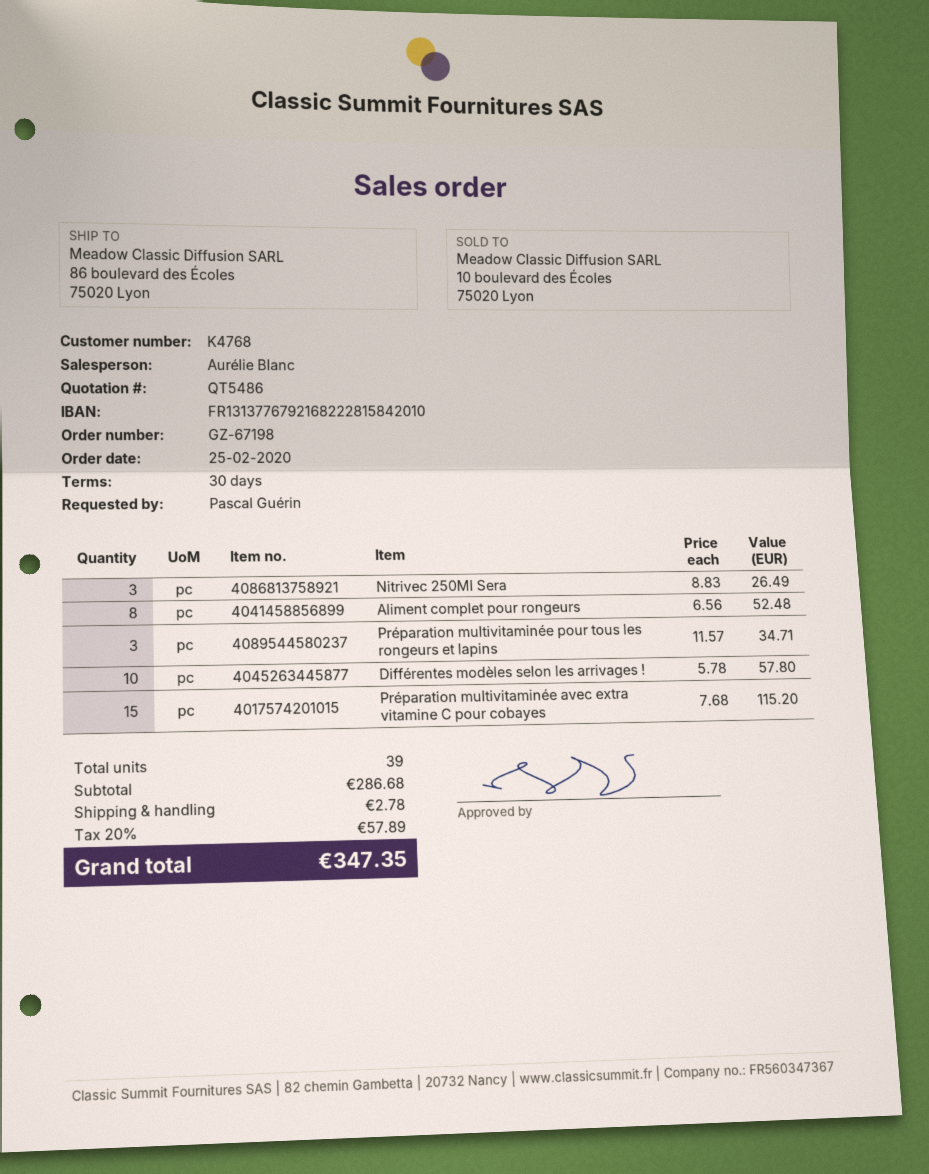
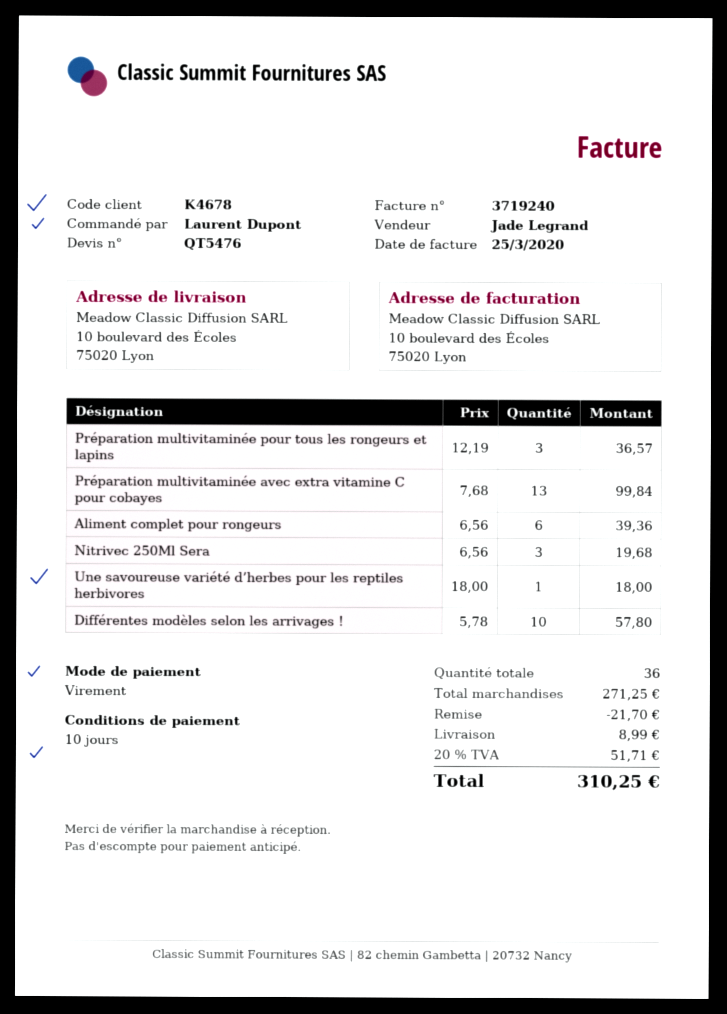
quote number: QT5486 -> QT5476
payment terms: 30 days -> 10 days
customer number: K4768 -> K4678
ordered by: Pascal Guérin -> Laurent Dupont
sales rep: Aurélie Blanc -> Jade Legrand
ship to: 86 boulevard des Écoles, 75020 Lyon -> 10 boulevard des Écoles, 75020 Lyon
Nitrivec 250Ml Sera: 3 x 8.83 = 26.49 -> 3 x 6.56 = 19.68
Aliment complet pour rongeurs: 8 x 6.56 = 52.48 -> 6 x 6.56 = 39.36
Préparation multivitaminée pour tous les rongeurs et lapins: 3 x 11.57 = 34.71 -> 3 x 12.19 = 36.57
Préparation multivitaminée avec extra vitamine C pour cobayes: 15 x 7.68 = 115.20 -> 13 x 7.68 = 99.84
Une savoureuse variété d’herbes pour les reptiles herbivores: none -> 1 x 18.00 = 18.00
total quantity: 39 -> 36
subtotal: 286.68 -> 271.25
discount: none -> 21.70
shipping: 2.78 -> 8.99
tax: 20% = 57.89 -> 20% = 51.71
total: 347.35 -> 310.25

